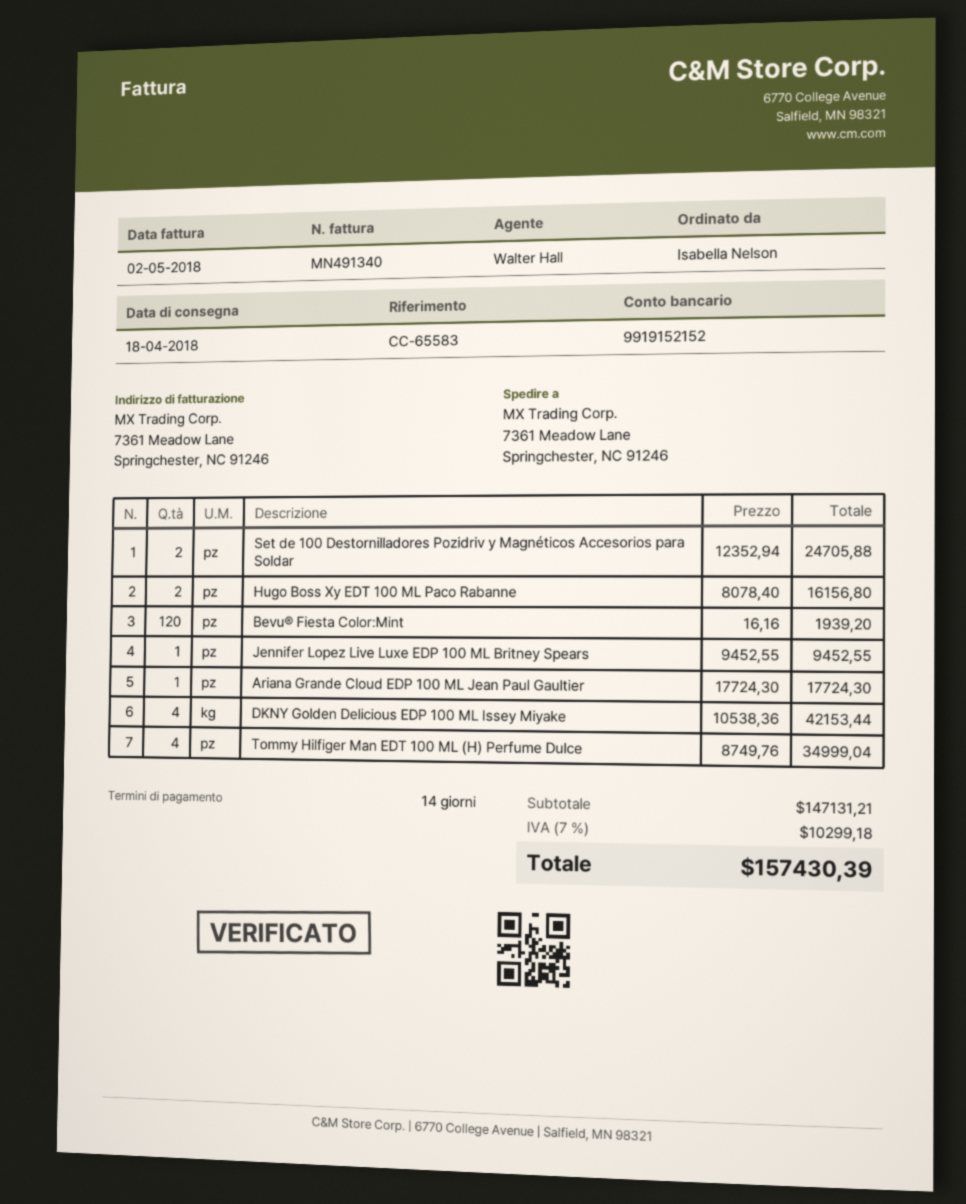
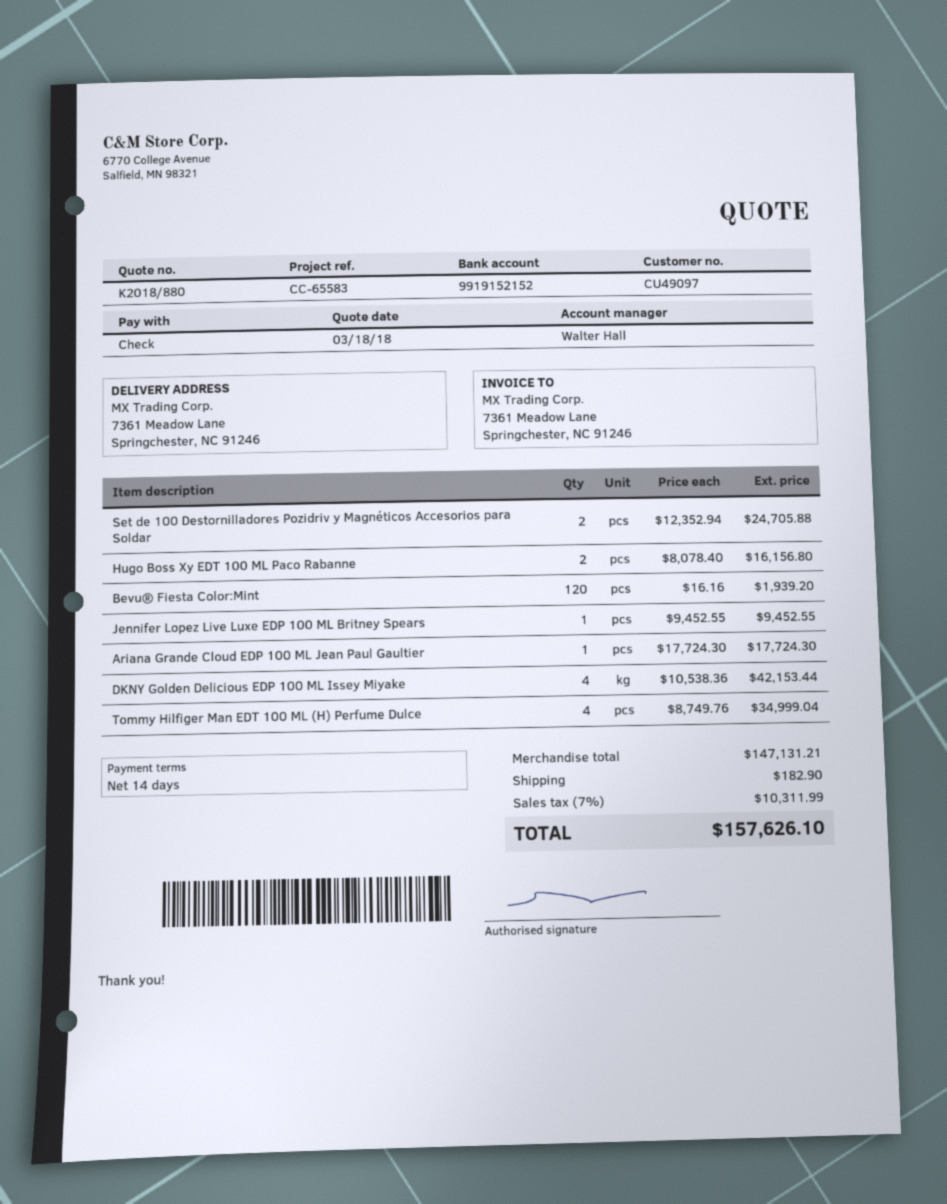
shipping: none -> 182.90
tax: 7% = 10299.18 -> 7% = 10311.99
total: 157430.39 -> 157626.10

